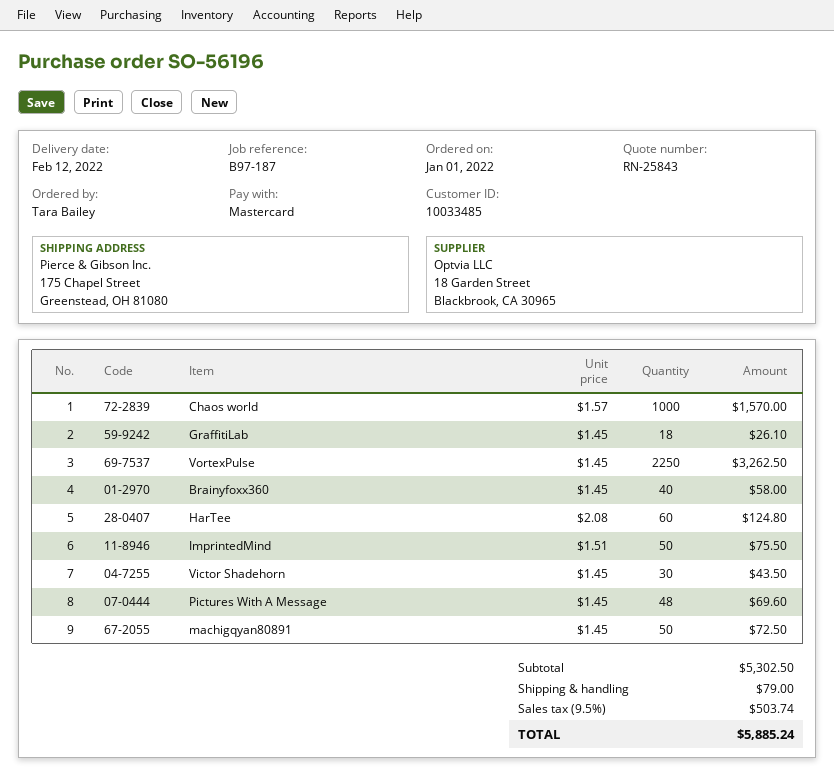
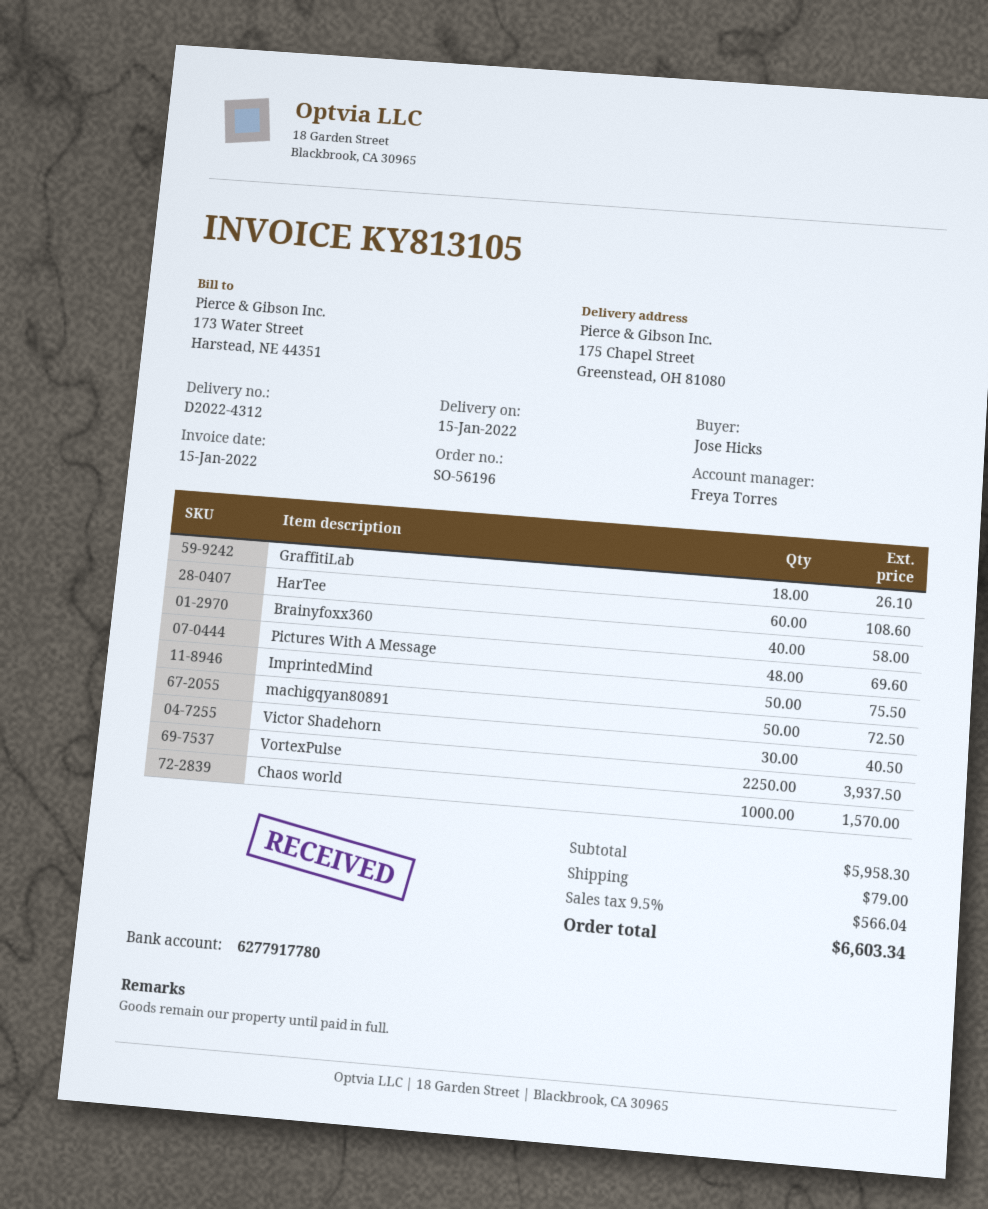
delivery date: 2022-02-12 -> 2022-01-15
ordered by: Tara Bailey -> Jose Hicks
VortexPulse: 2250 for 3262.50 -> 2250 for 3937.50
HarTee: 60 for 124.80 -> 60 for 108.60
Victor Shadehorn: 30 for 43.50 -> 30 for 40.50
subtotal: 5302.50 -> 5958.30
tax: 9.5% = 503.74 -> 9.5% = 566.04
total: 5885.24 -> 6603.34

